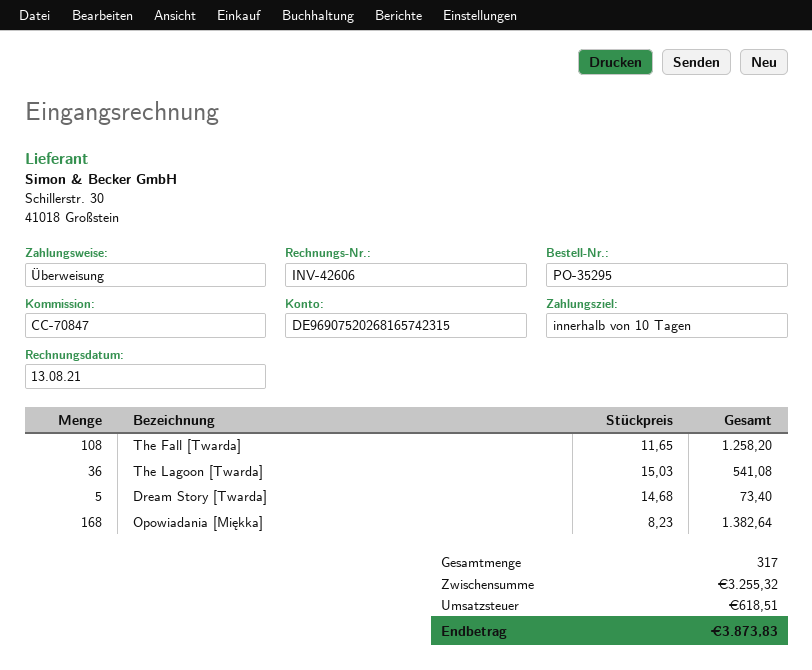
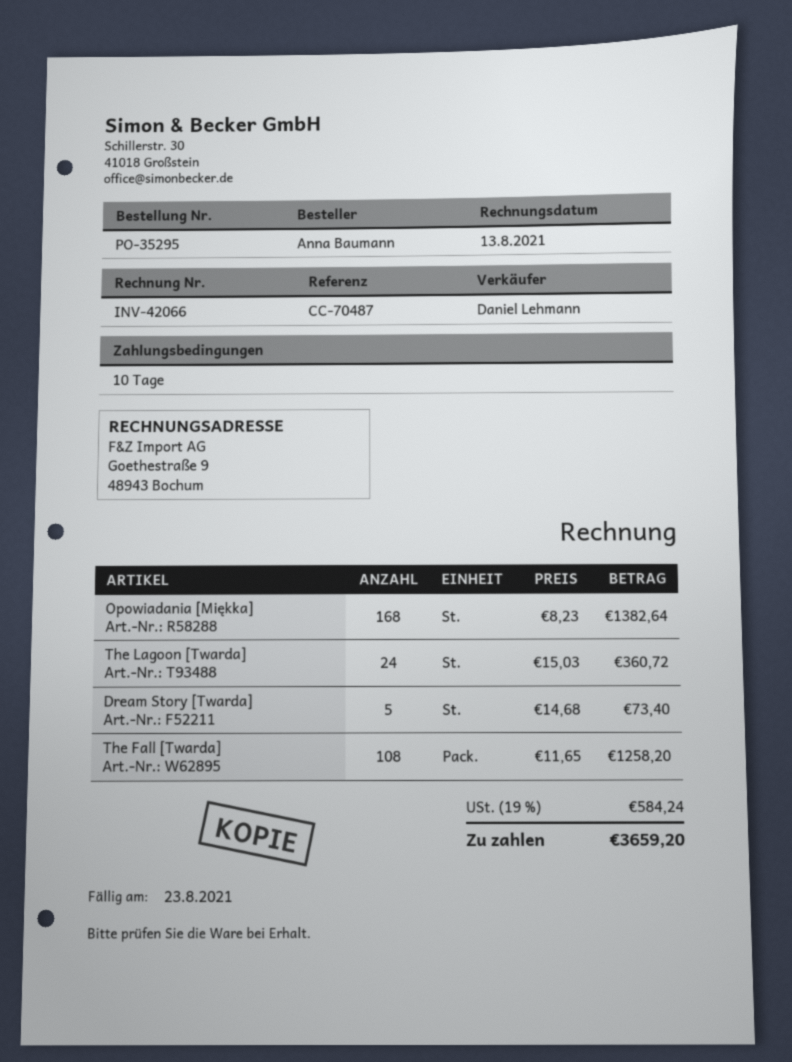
invoice number: INV-42606 -> INV-42066
reference: CC-70847 -> CC-70487
The Lagoon [Twarda]: 36 x 15.03 = 541.08 -> 24 x 15.03 = 360.72
tax: 618.51 -> 584.24
total: 3873.83 -> 3659.20

